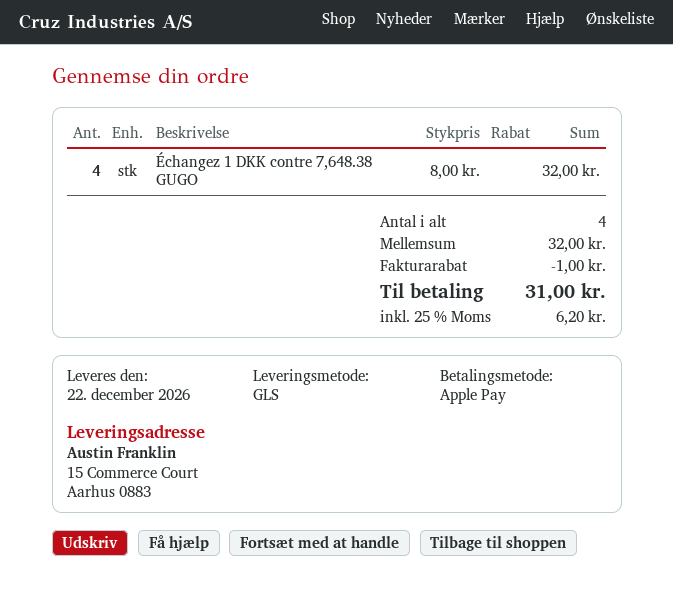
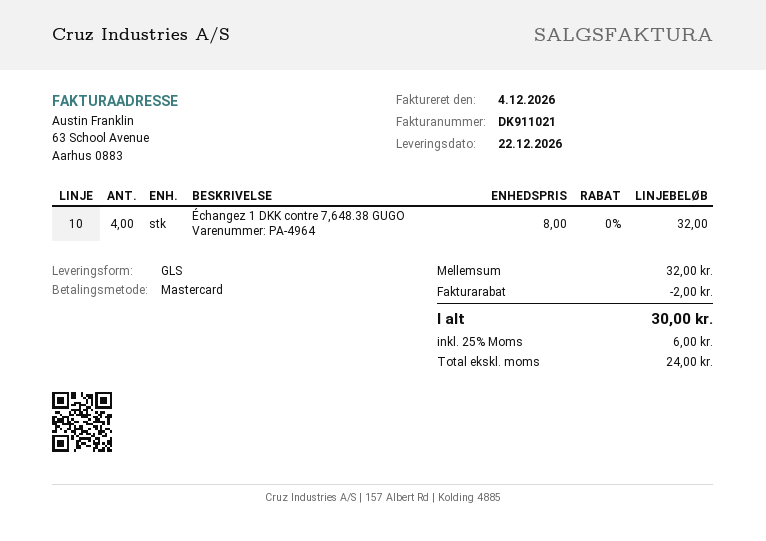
payment method: Apple Pay -> Mastercard
discount: 1.00 -> 2.00
tax: 25% = 6.20 -> 25% = 6.00
total: 31.00 -> 30.00

